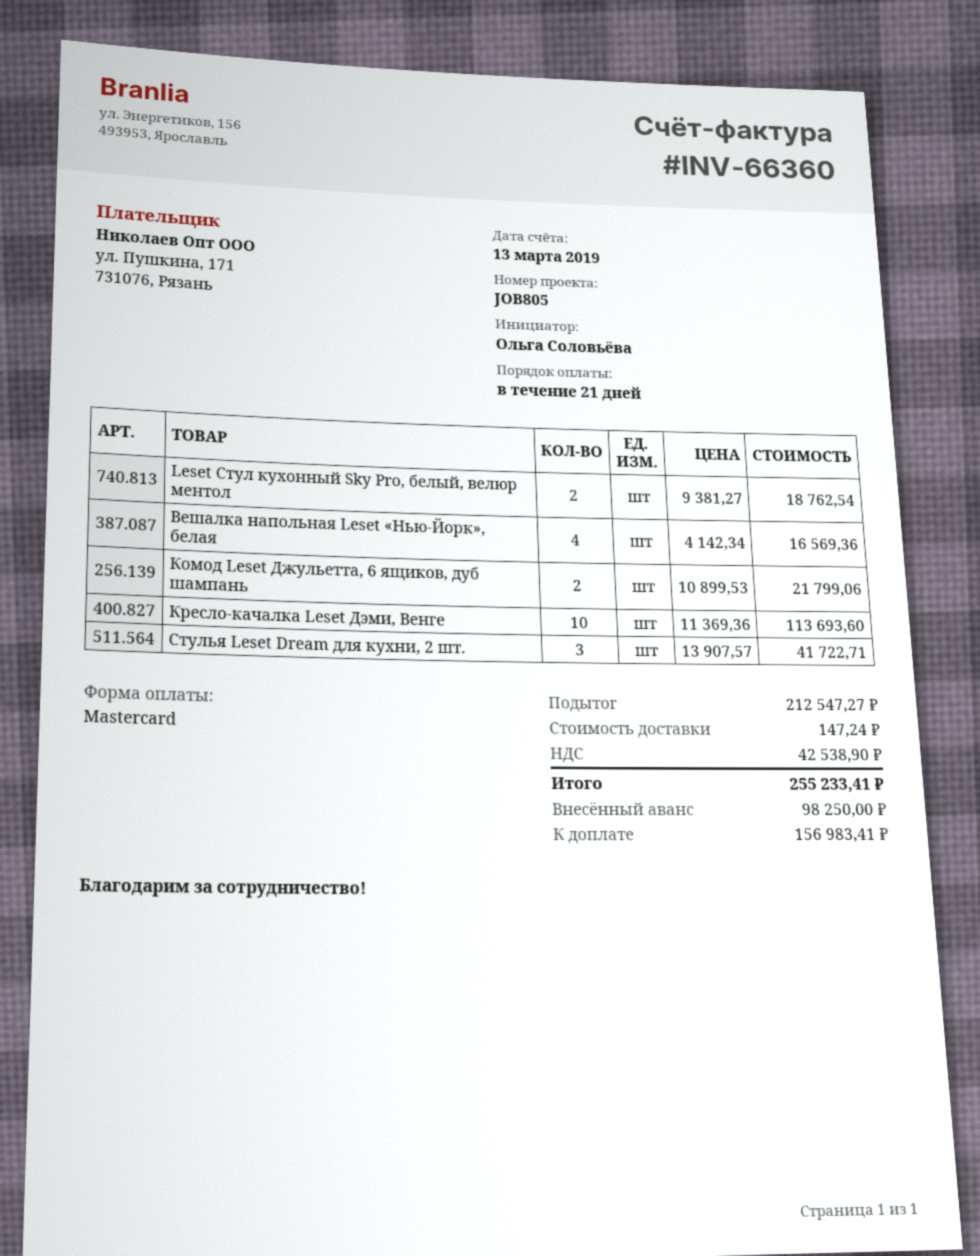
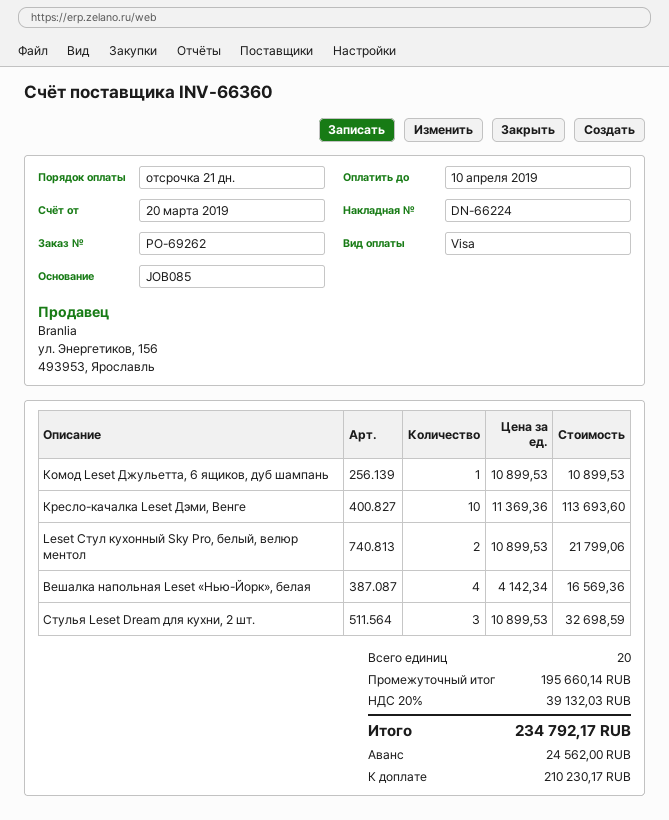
invoice date: 2019-03-13 -> 2019-03-20
reference: JOB805 -> JOB085
payment method: Mastercard -> Visa
Leset Стул кухонный Sky Pro, белый, велюр ментол: 2 x 9381.27 = 18762.54 -> 2 x 10899.53 = 21799.06
Комод Leset Джульетта, 6 ящиков, дуб шампань: 2 x 10899.53 = 21799.06 -> 1 x 10899.53 = 10899.53
Стулья Leset Dream для кухни, 2 шт.: 3 x 13907.57 = 41722.71 -> 3 x 10899.53 = 32698.59
subtotal: 212547.27 -> 195660.14
shipping: 147.24 -> none
tax: 42538.90 -> 39132.03
total: 255233.41 -> 234792.17
deposit: 98250.00 -> 24562.00
balance: 156983.41 -> 210230.17

